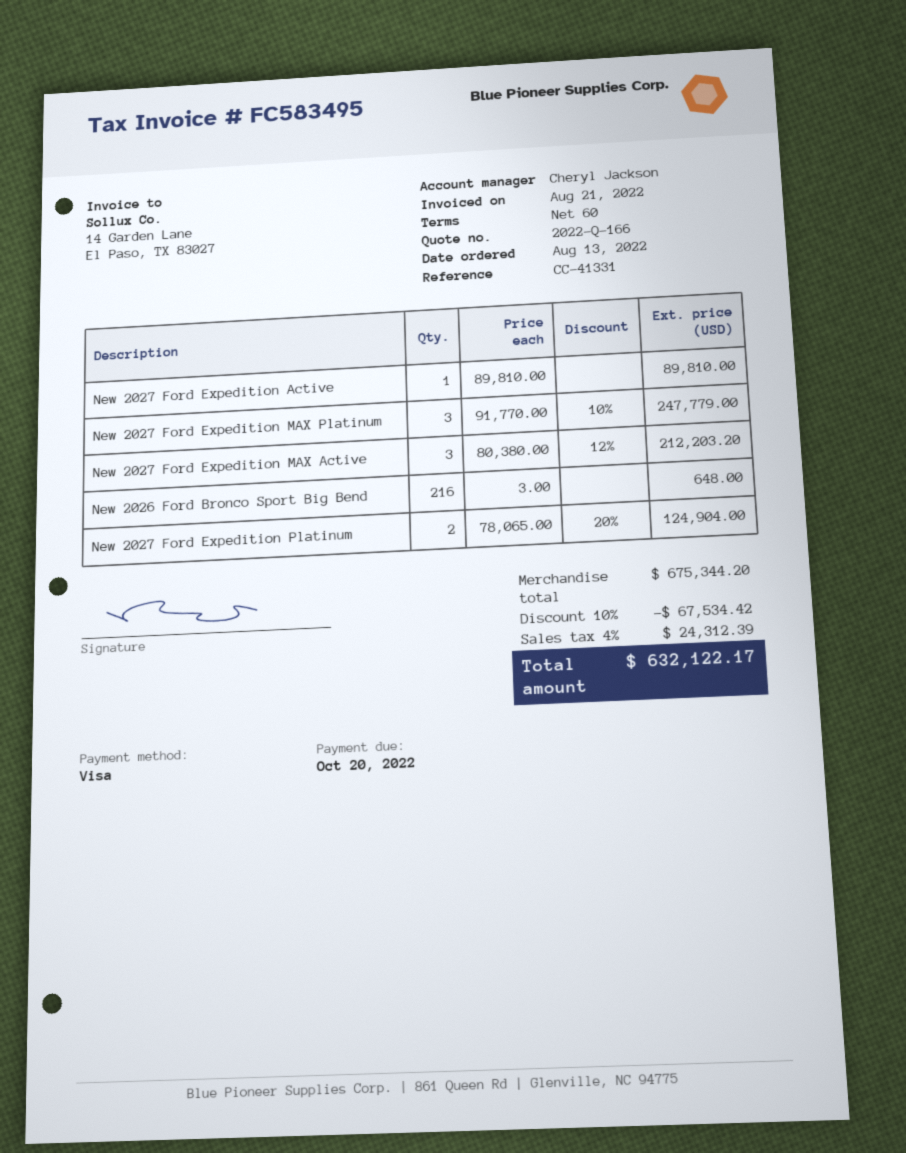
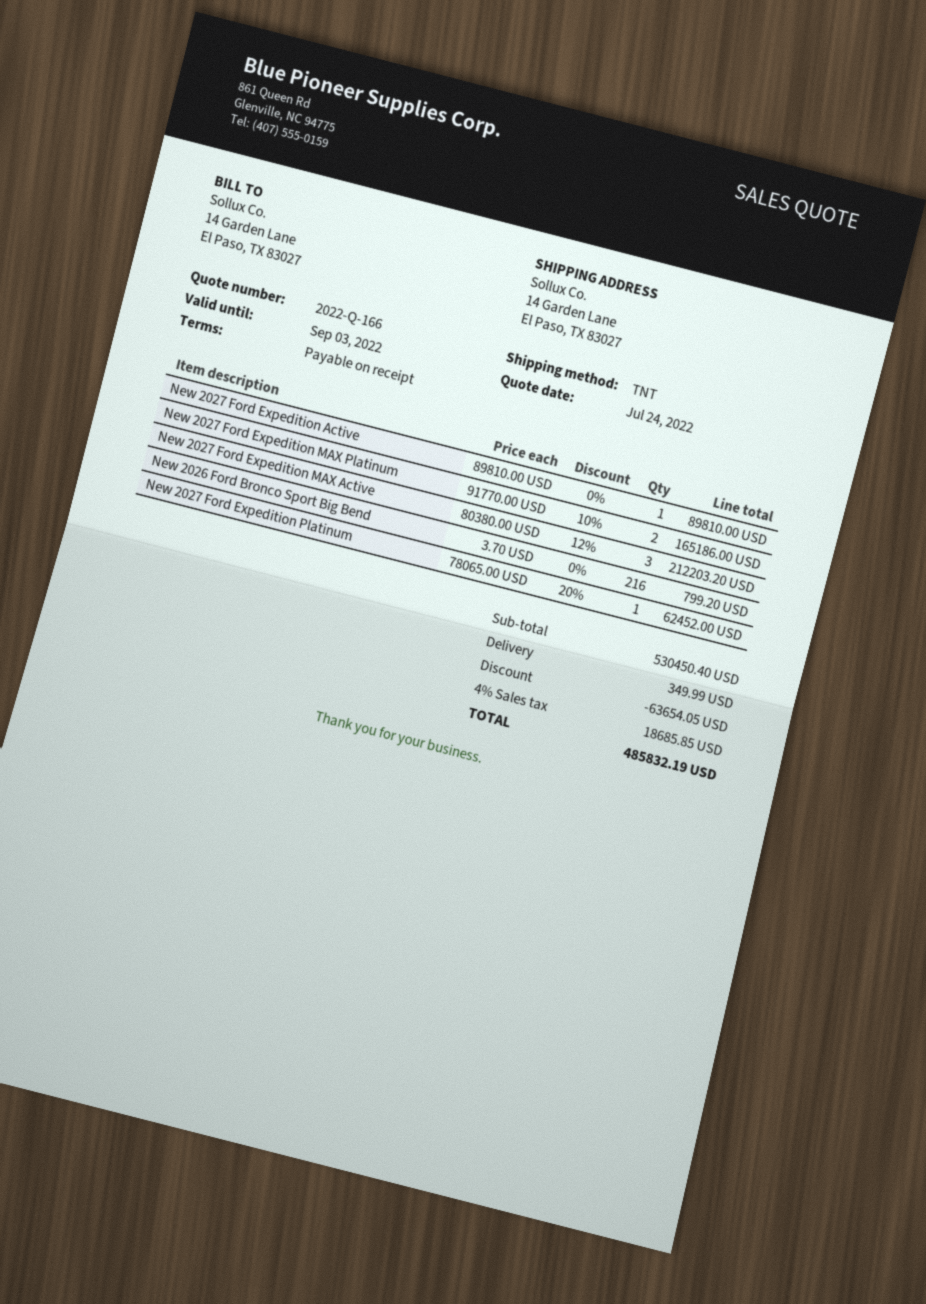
payment terms: 60 days -> on receipt
New 2027 Ford Expedition MAX Platinum: 3 x 91770.00 - 10% = 247779.00 -> 2 x 91770.00 - 10% = 165186.00
New 2026 Ford Bronco Sport Big Bend: 216 x 3.00 = 648.00 -> 216 x 3.70 = 799.20
New 2027 Ford Expedition Platinum: 2 x 78065.00 - 20% = 124904.00 -> 1 x 78065.00 - 20% = 62452.00
subtotal: 675344.20 -> 530450.40
discount: 67534.42 -> 63654.05
shipping: none -> 349.99
tax: 4% = 24312.39 -> 4% = 18685.85
total: 632122.17 -> 485832.19

